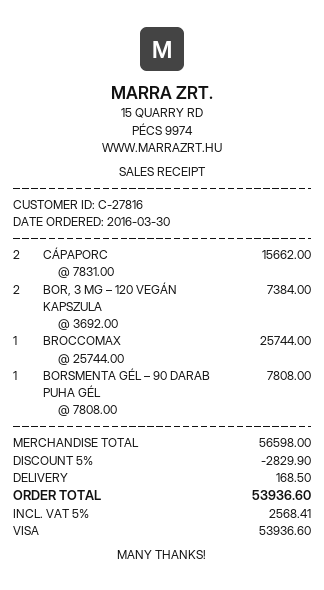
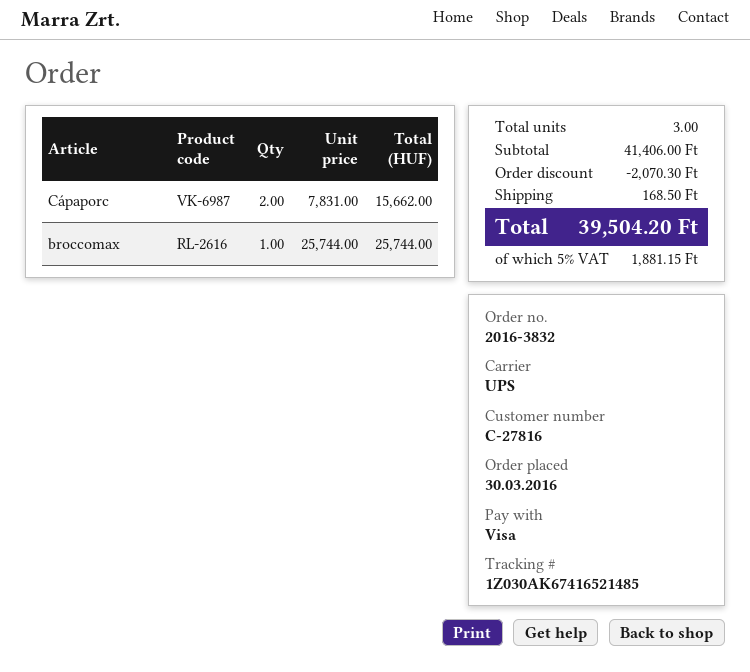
BOR, 3 MG – 120 VEGÁN KAPSZULA: 2 x 3692.00 = 7384.00 -> none
BORSMENTA GÉL – 90 DARAB PUHA GÉL: 1 x 7808.00 = 7808.00 -> none
subtotal: 56598.00 -> 41406.00
discount: 2829.90 -> 2070.30
tax: 5% = 2568.41 -> 5% = 1881.15
total: 53936.60 -> 39504.20

